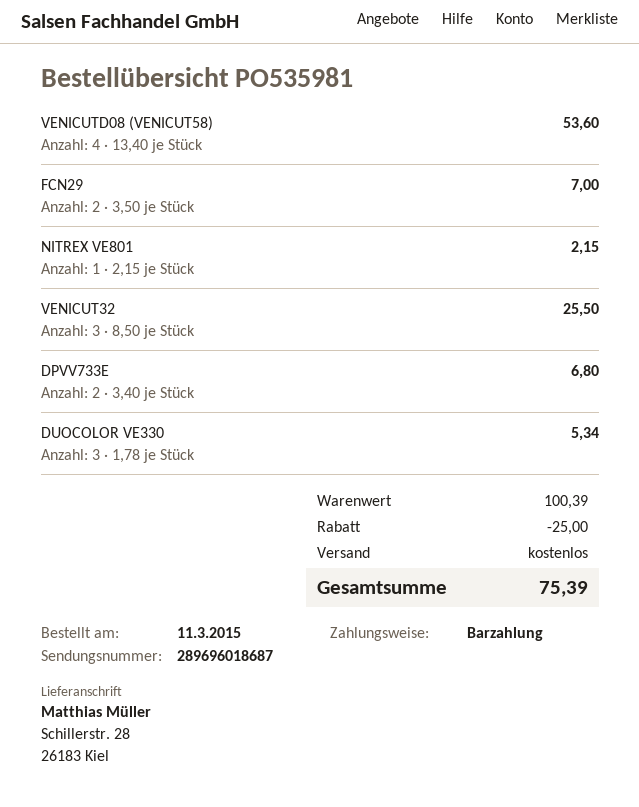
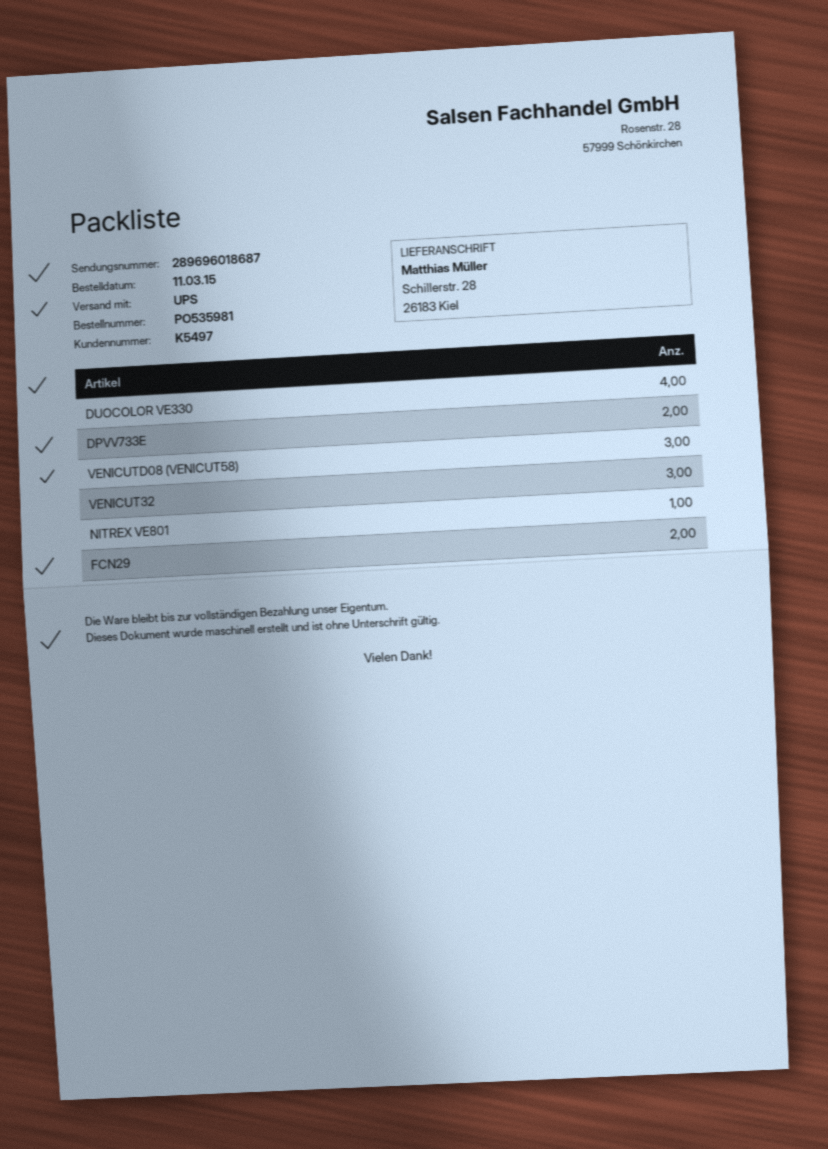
VENICUTD08 (VENICUT58): 4 -> 3
DUOCOLOR VE330: 3 -> 4

